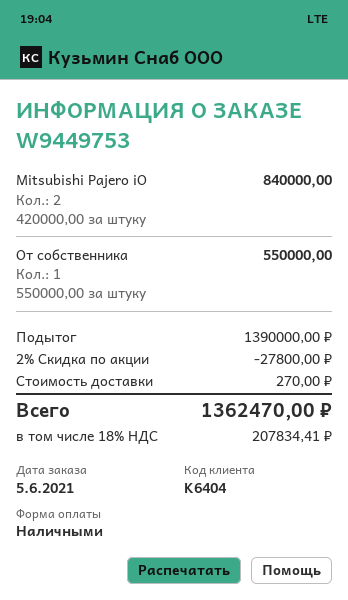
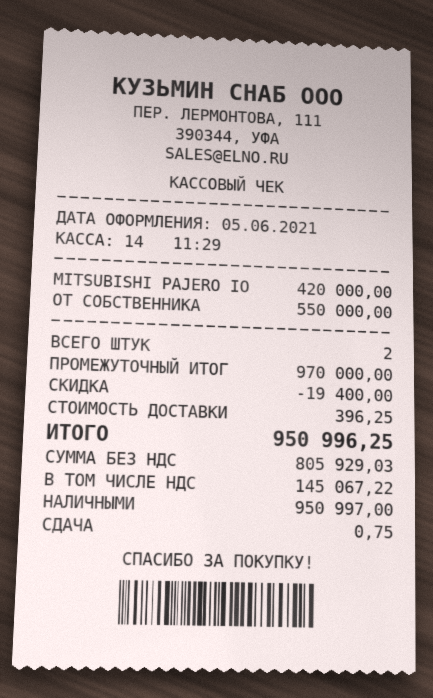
Mitsubishi Pajero iO: 2 x 420000.00 = 840000.00 -> 1 x 420000.00 = 420000.00
subtotal: 1390000.00 -> 970000.00
discount: 27800.00 -> 19400.00
shipping: 270.00 -> 396.25
tax: 207834.41 -> 145067.22
total: 1362470.00 -> 950996.25

